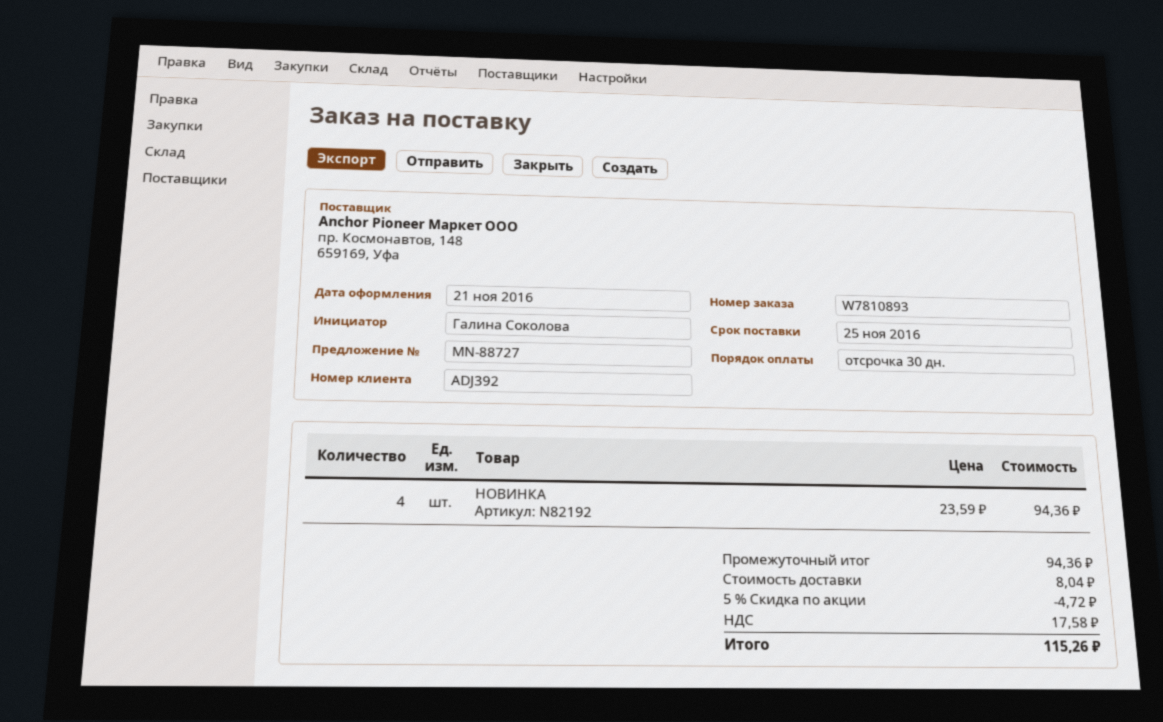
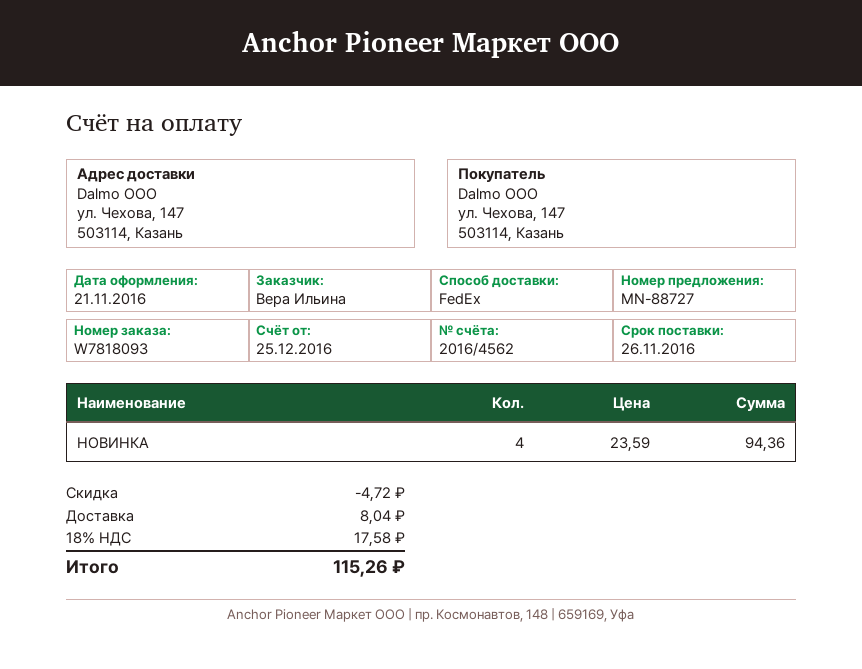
order number: W7810893 -> W7818093
delivery date: 2016-11-25 -> 2016-11-26
ordered by: Галина Соколова -> Вера Ильина

